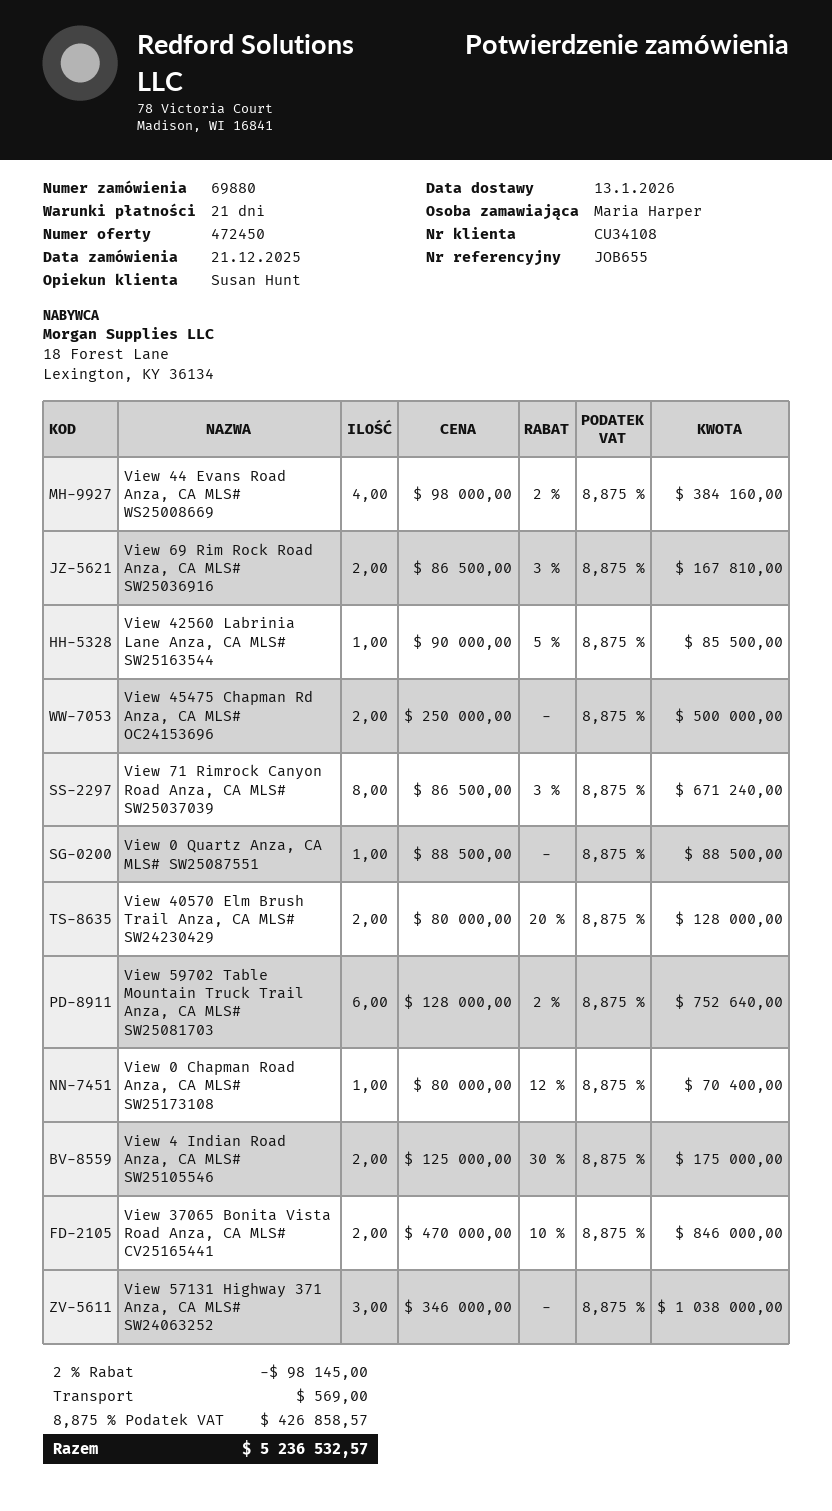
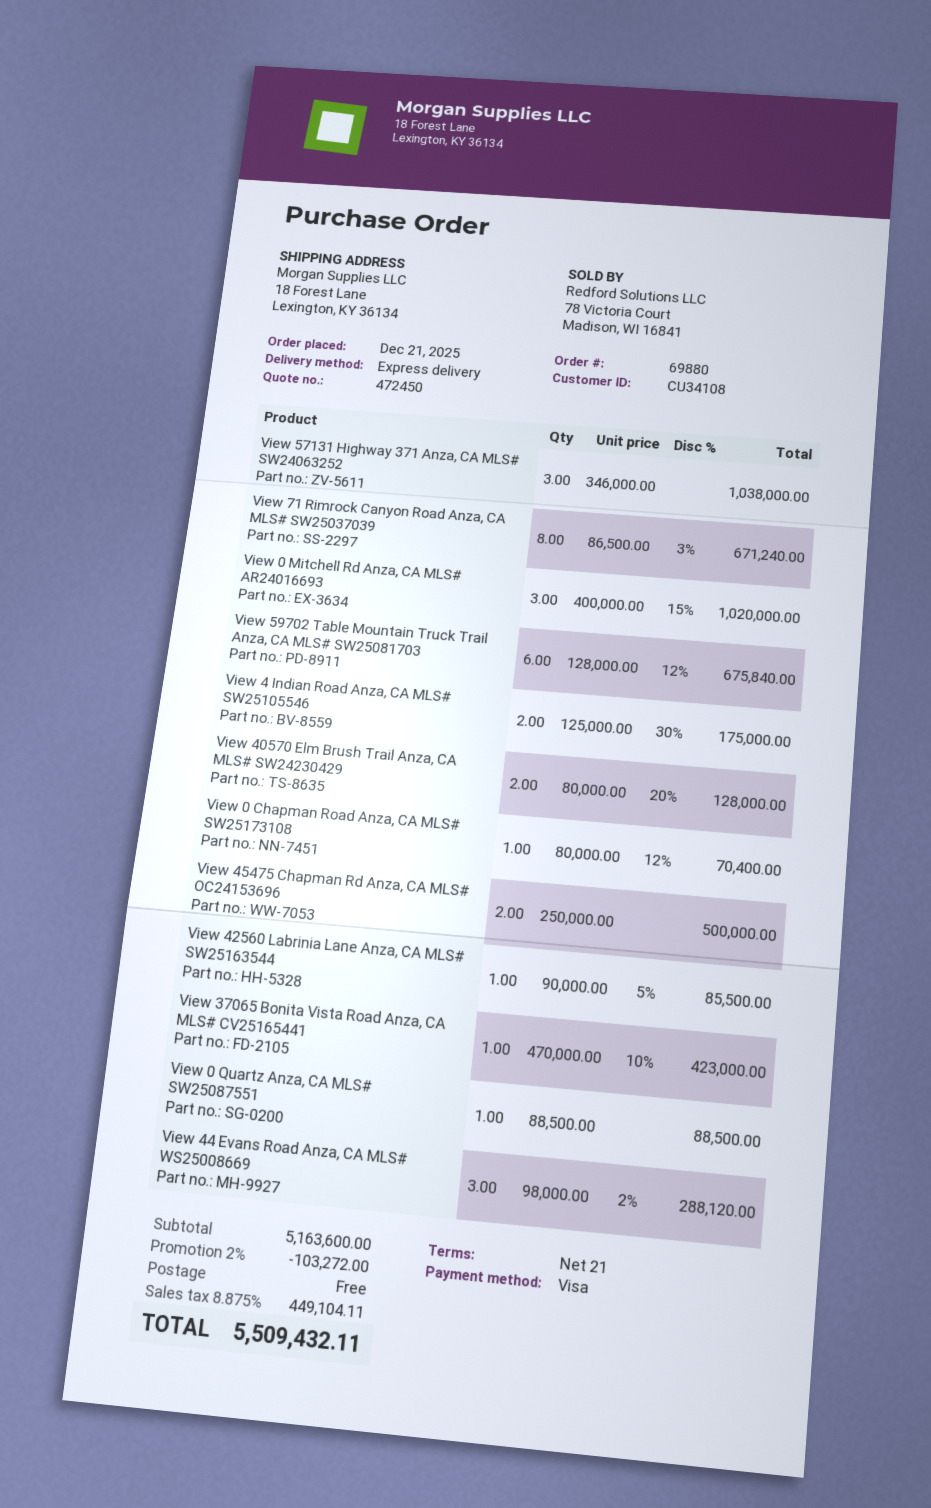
View 44 Evans Road Anza, CA MLS# WS25008669: 4 x 98000.00 - 2% = 384160.00 -> 3 x 98000.00 - 2% = 288120.00
View 69 Rim Rock Road Anza, CA MLS# SW25036916: 2 x 86500.00 - 3% = 167810.00 -> none
View 59702 Table Mountain Truck Trail Anza, CA MLS# SW25081703: 6 x 128000.00 - 2% = 752640.00 -> 6 x 128000.00 - 12% = 675840.00
View 37065 Bonita Vista Road Anza, CA MLS# CV25165441: 2 x 470000.00 - 10% = 846000.00 -> 1 x 470000.00 - 10% = 423000.00
View 0 Mitchell Rd Anza, CA MLS# AR24016693: none -> 3 x 400000.00 - 15% = 1020000.00
discount: 2% = 98145.00 -> 2% = 103272.00
shipping: 569.00 -> 0.00
tax: 8.875% = 426858.57 -> 8.875% = 449104.11
total: 5236532.57 -> 5509432.11

